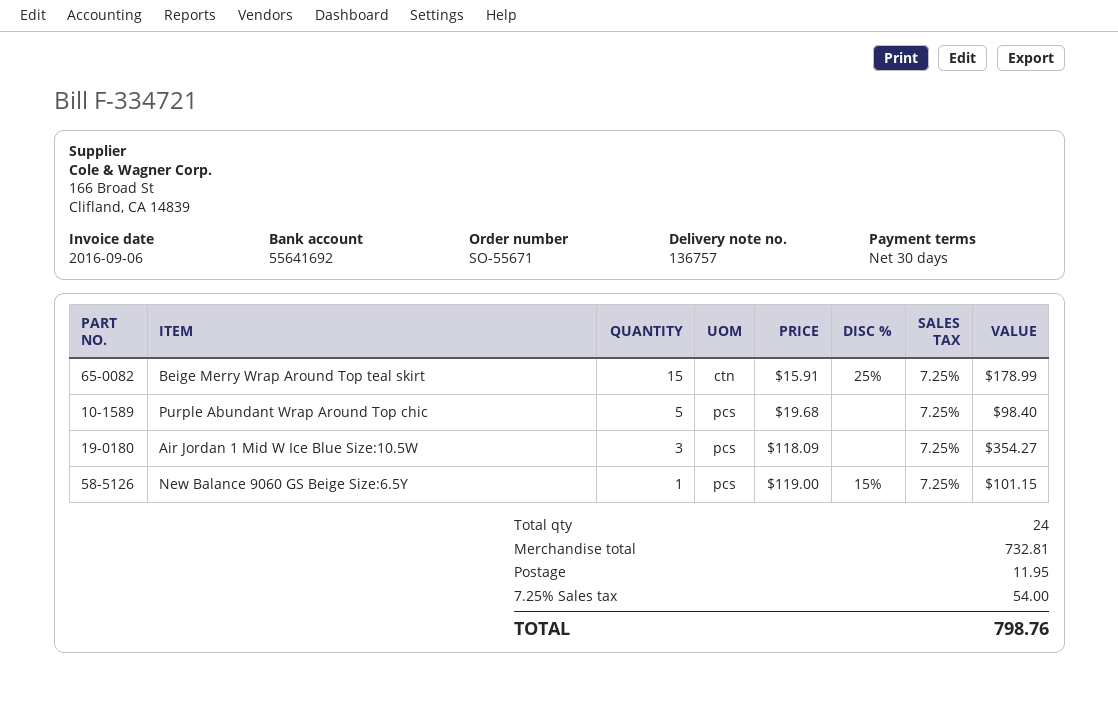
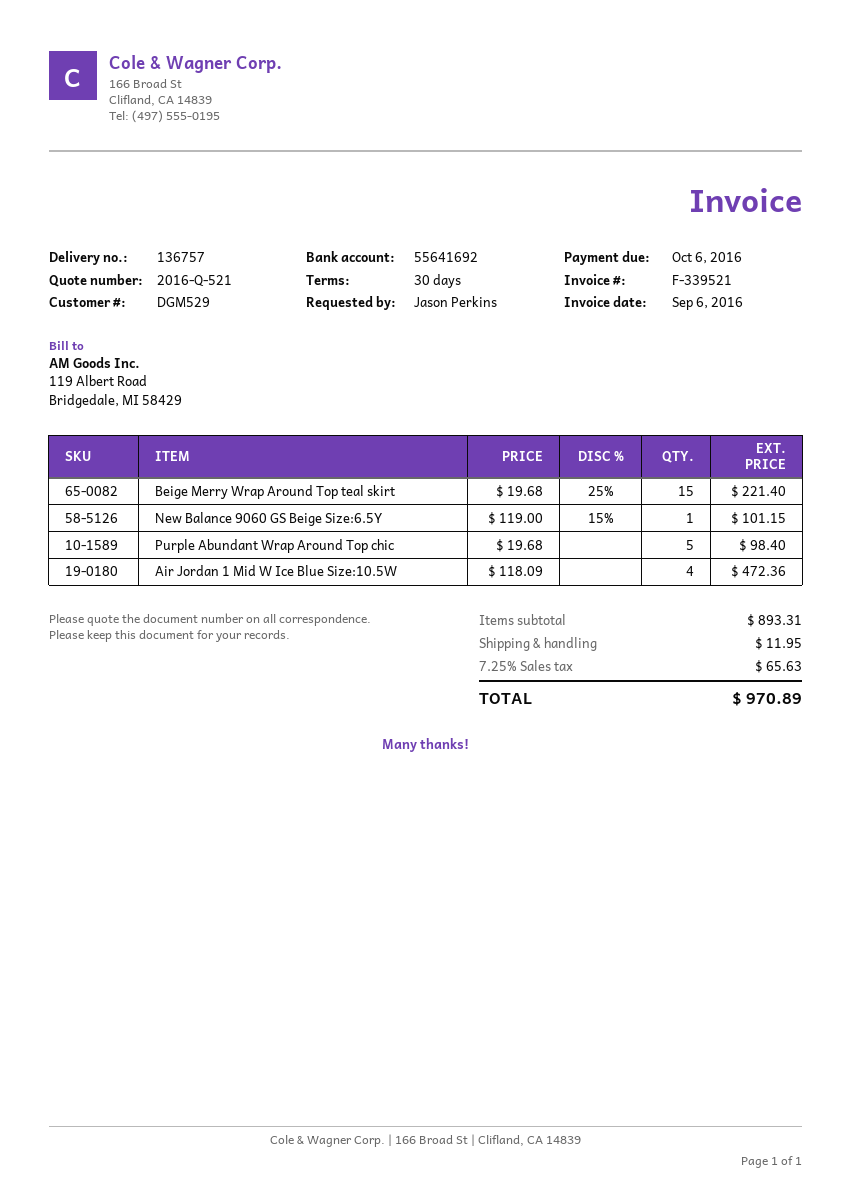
invoice number: F-334721 -> F-339521
Beige Merry Wrap Around Top teal skirt: 15 x 15.91 - 25% = 178.99 -> 15 x 19.68 - 25% = 221.40
Air Jordan 1 Mid W Ice Blue Size:10.5W: 3 x 118.09 = 354.27 -> 4 x 118.09 = 472.36
subtotal: 732.81 -> 893.31
tax: 7.25% = 54.00 -> 7.25% = 65.63
total: 798.76 -> 970.89

